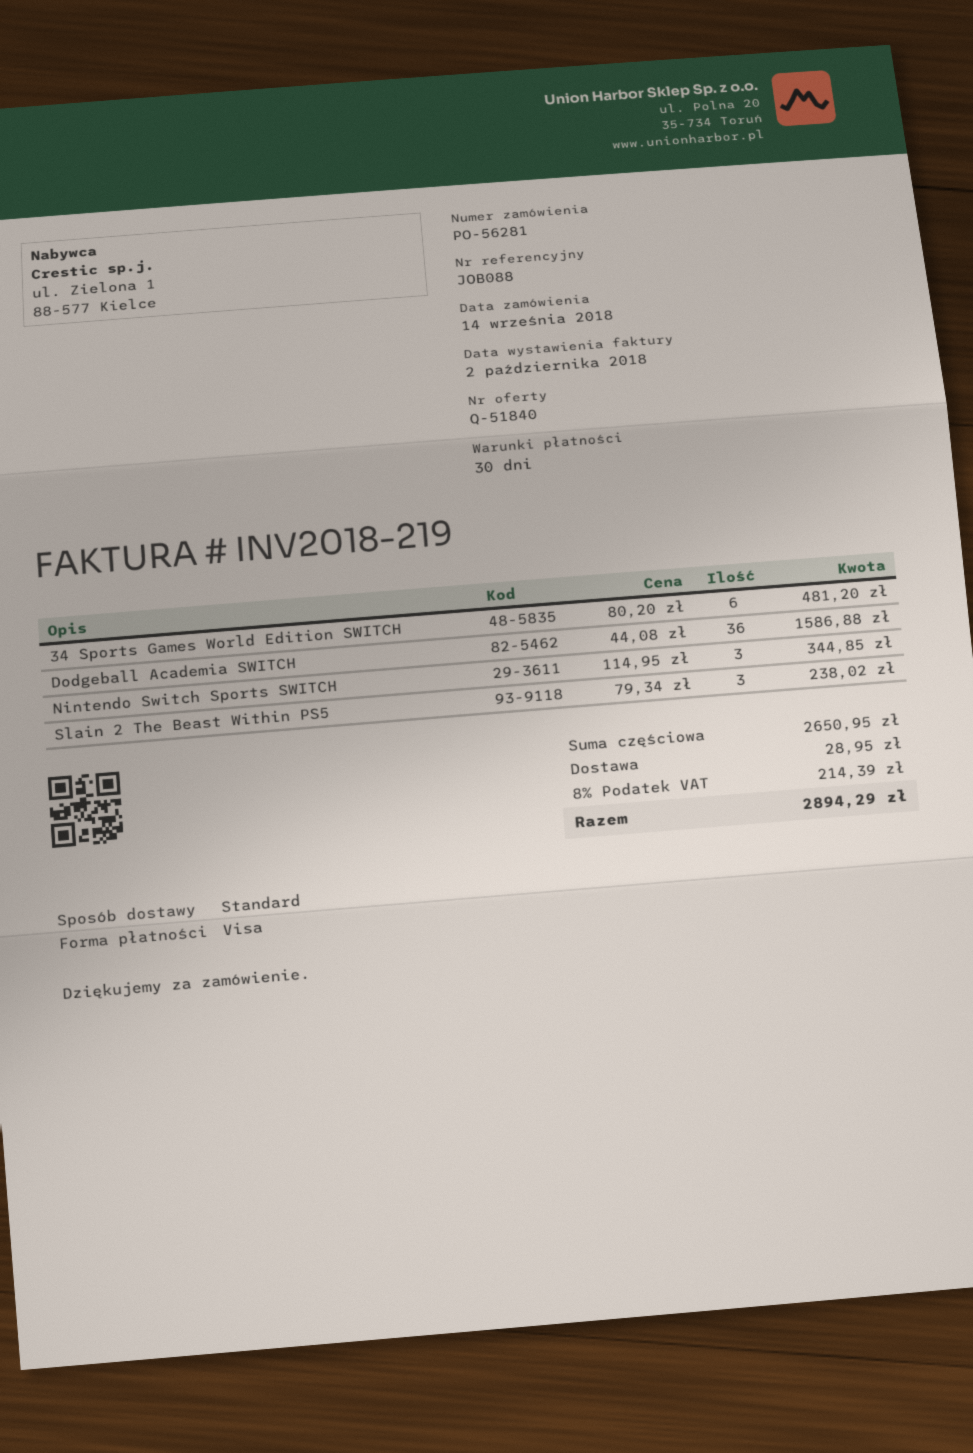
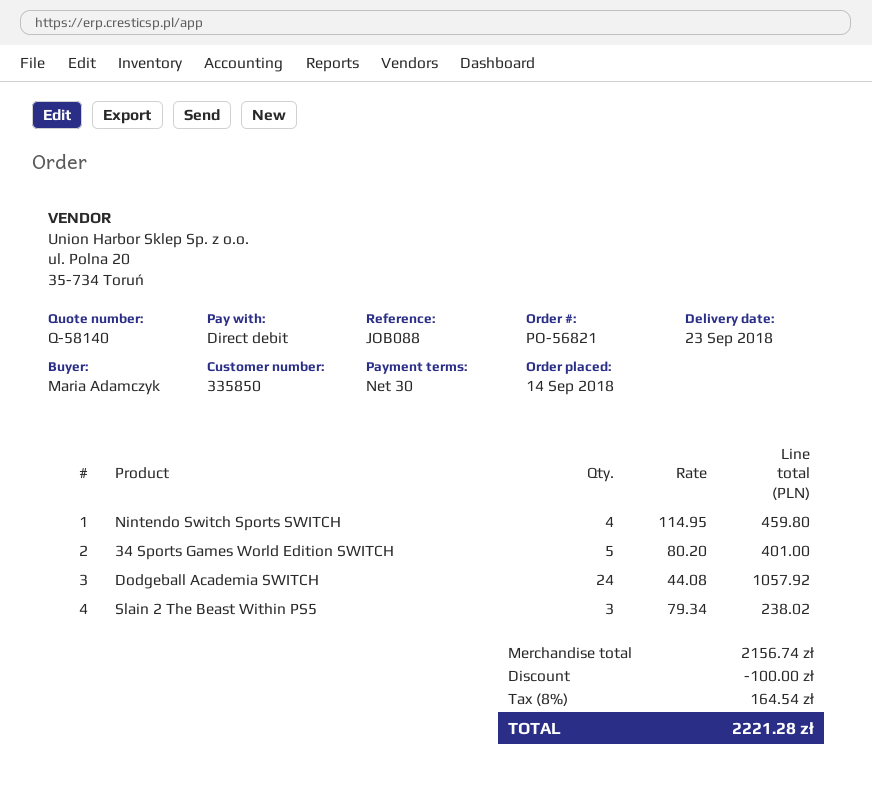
quote number: Q-51840 -> Q-58140
order number: PO-56281 -> PO-56821
payment method: Visa -> direct debit
34 Sports Games World Edition SWITCH: 6 x 80.20 = 481.20 -> 5 x 80.20 = 401.00
Dodgeball Academia SWITCH: 36 x 44.08 = 1586.88 -> 24 x 44.08 = 1057.92
Nintendo Switch Sports SWITCH: 3 x 114.95 = 344.85 -> 4 x 114.95 = 459.80
subtotal: 2650.95 -> 2156.74
discount: none -> 100.00
shipping: 28.95 -> none
tax: 8% = 214.39 -> 8% = 164.54
total: 2894.29 -> 2221.28

